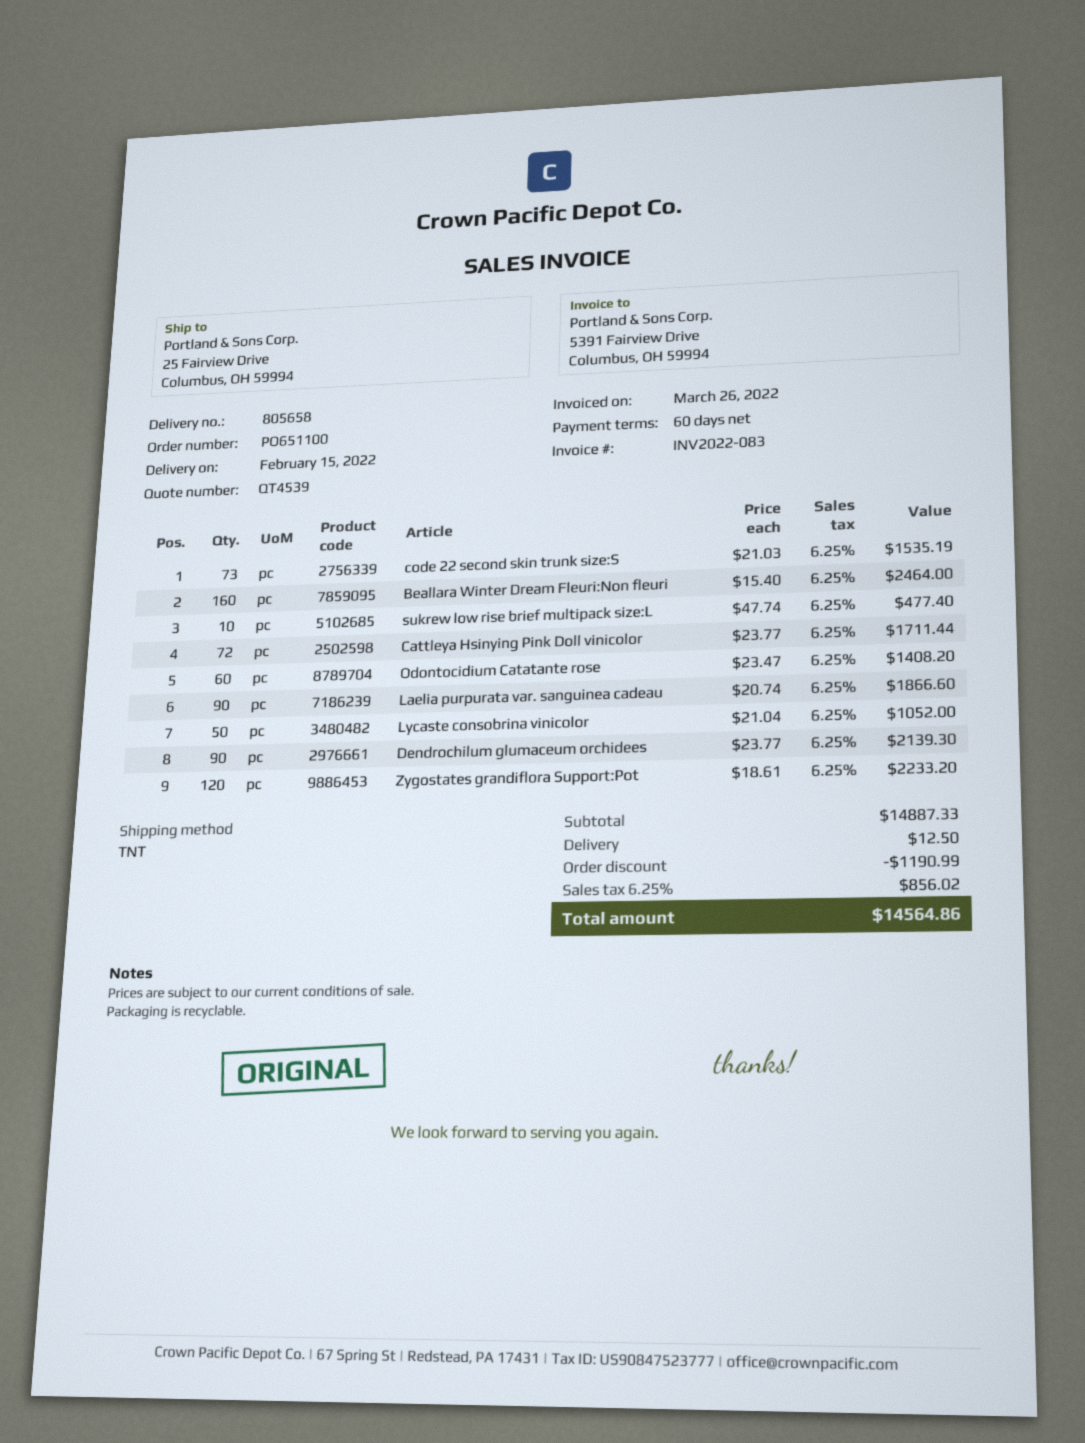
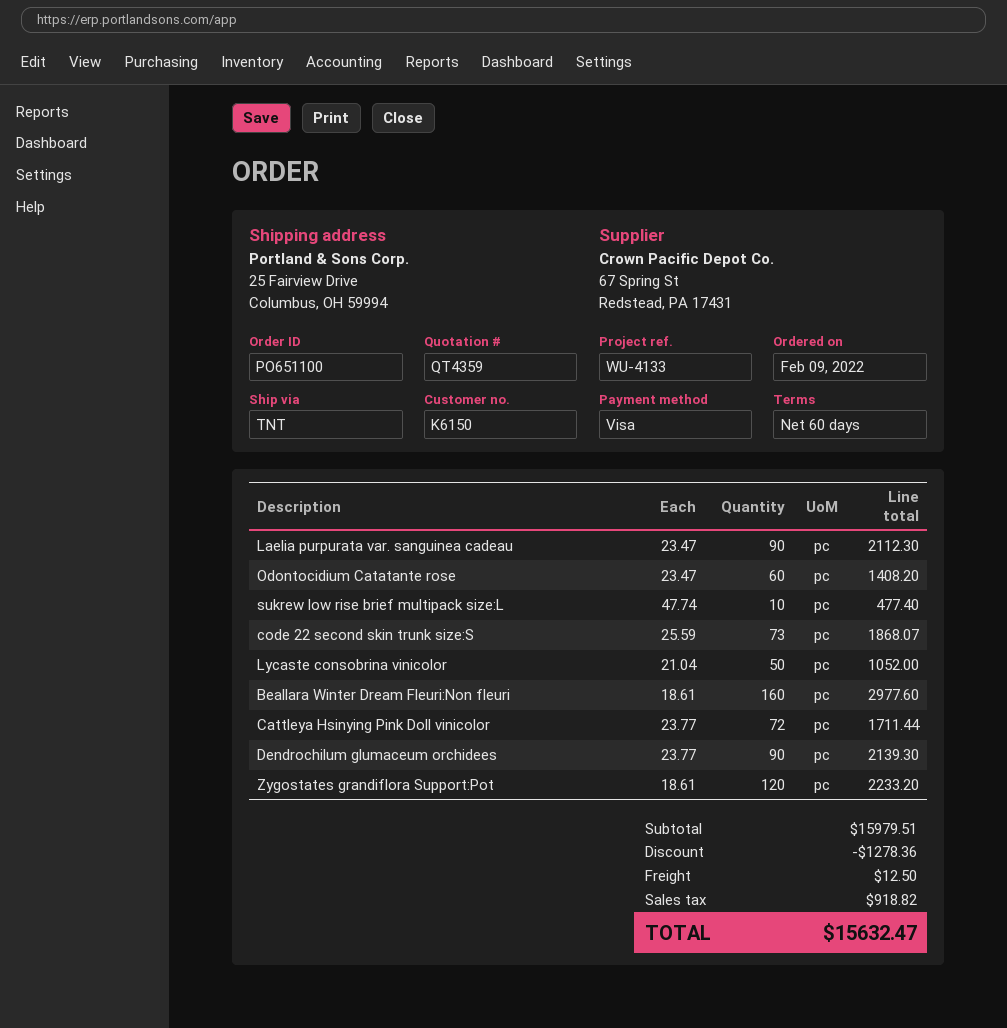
quote number: QT4539 -> QT4359
code 22 second skin trunk size:S: 73 x 21.03 = 1535.19 -> 73 x 25.59 = 1868.07
Beallara Winter Dream Fleuri:Non fleuri: 160 x 15.40 = 2464.00 -> 160 x 18.61 = 2977.60
Laelia purpurata var. sanguinea cadeau: 90 x 20.74 = 1866.60 -> 90 x 23.47 = 2112.30
subtotal: 14887.33 -> 15979.51
discount: 1190.99 -> 1278.36
tax: 856.02 -> 918.82
total: 14564.86 -> 15632.47

